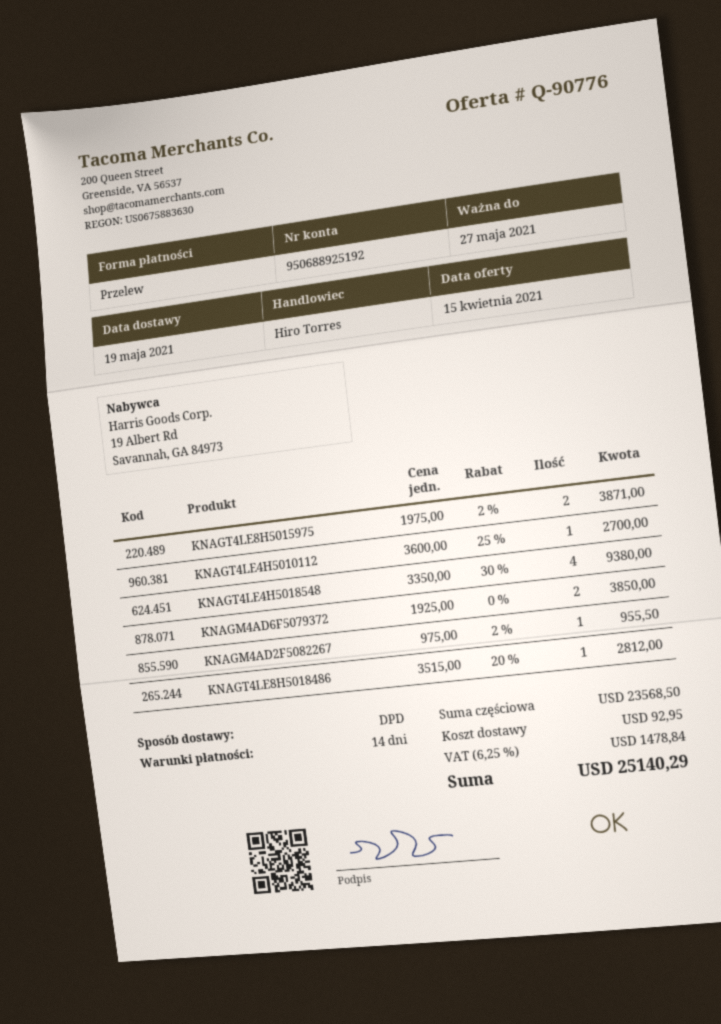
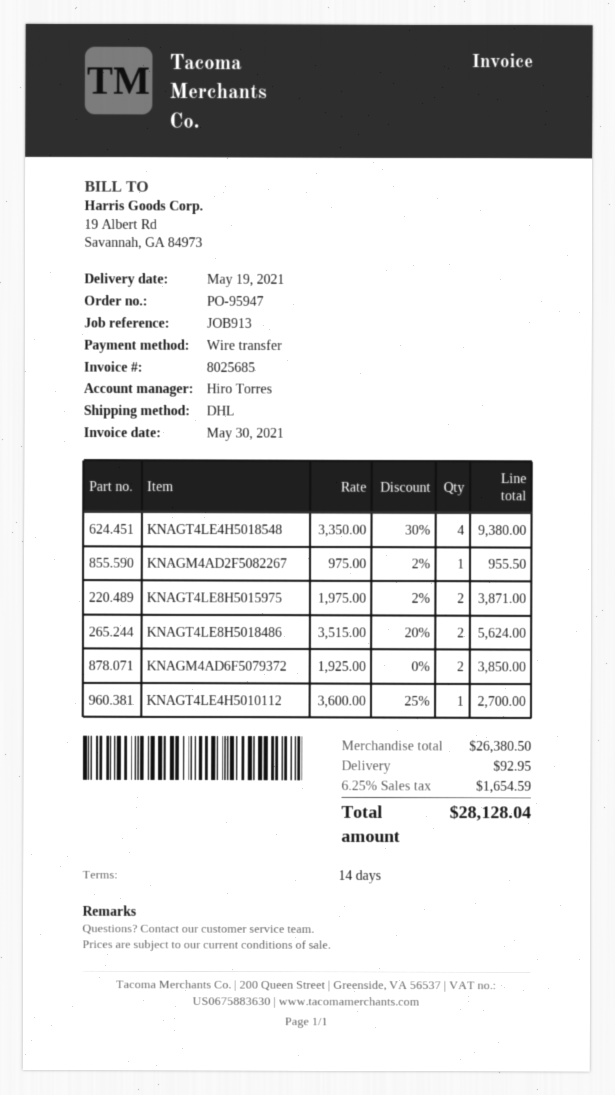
shipping method: DPD -> DHL
KNAGT4LE8H5018486: 1 x 3515.00 - 20% = 2812.00 -> 2 x 3515.00 - 20% = 5624.00
subtotal: 23568.50 -> 26380.50
tax: 6.25% = 1478.84 -> 6.25% = 1654.59
total: 25140.29 -> 28128.04

